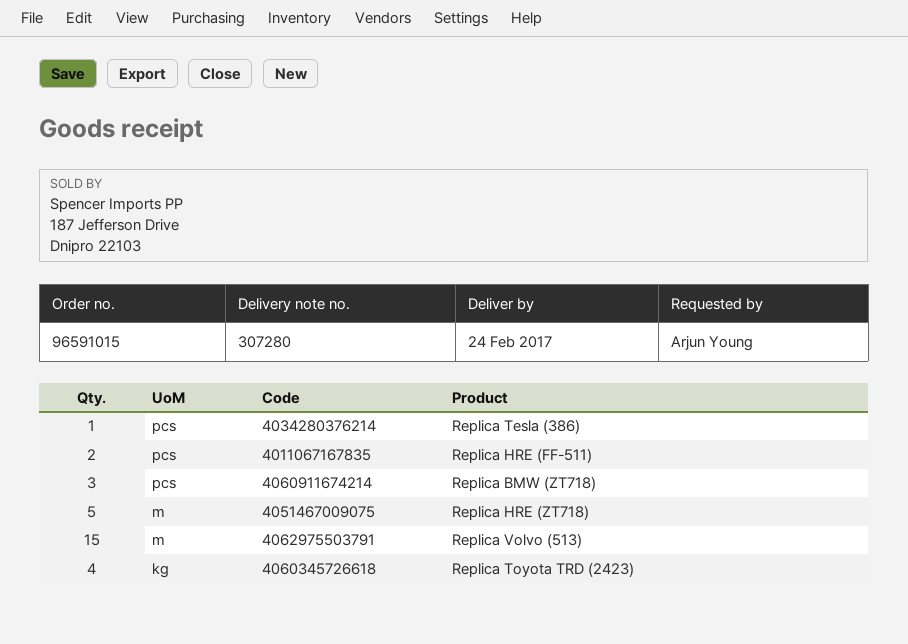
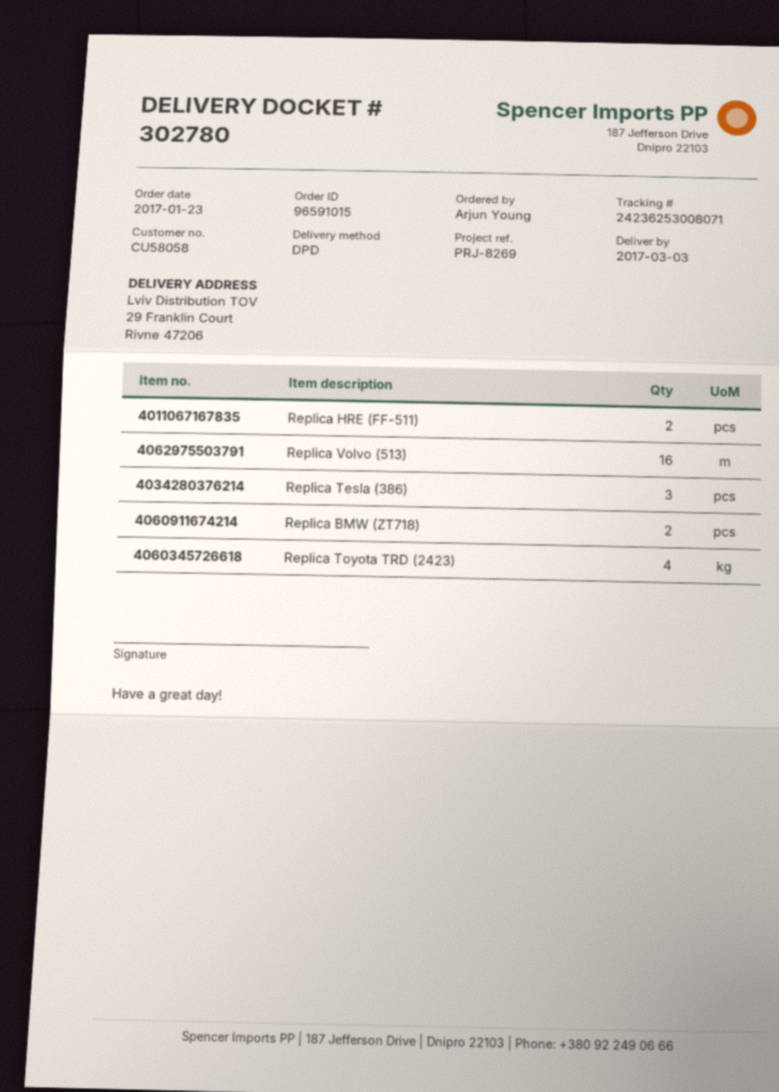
delivery note number: 307280 -> 302780
delivery date: 2017-02-24 -> 2017-03-03
Replica Tesla (386): 1 -> 3
Replica BMW (ZT718): 3 -> 2
Replica HRE (ZT718): 5 -> none
Replica Volvo (513): 15 -> 16

